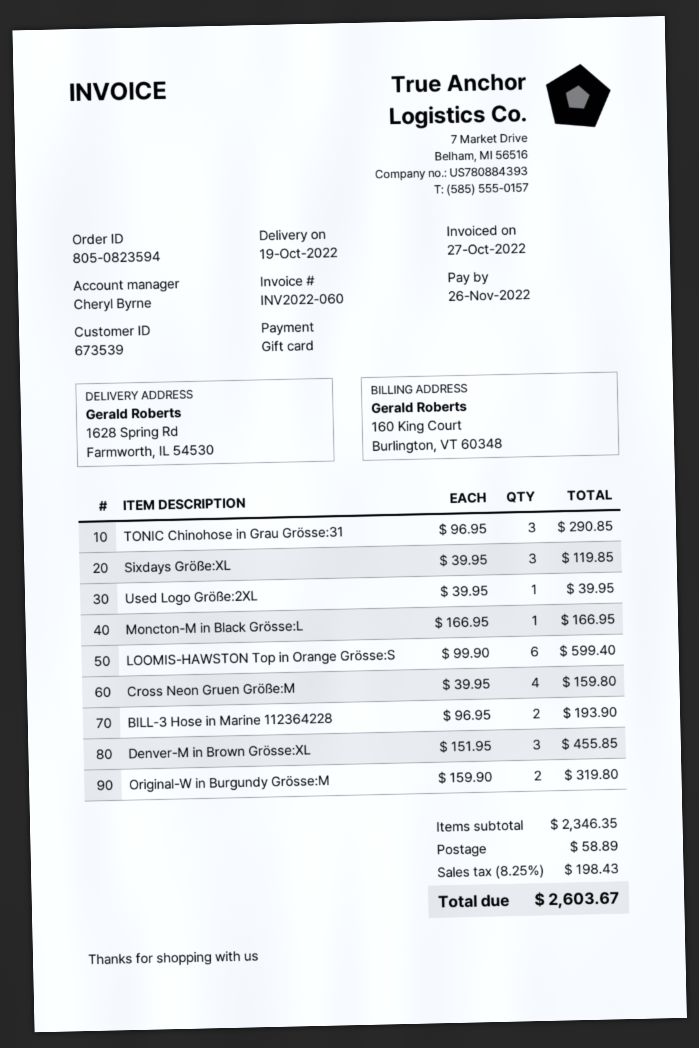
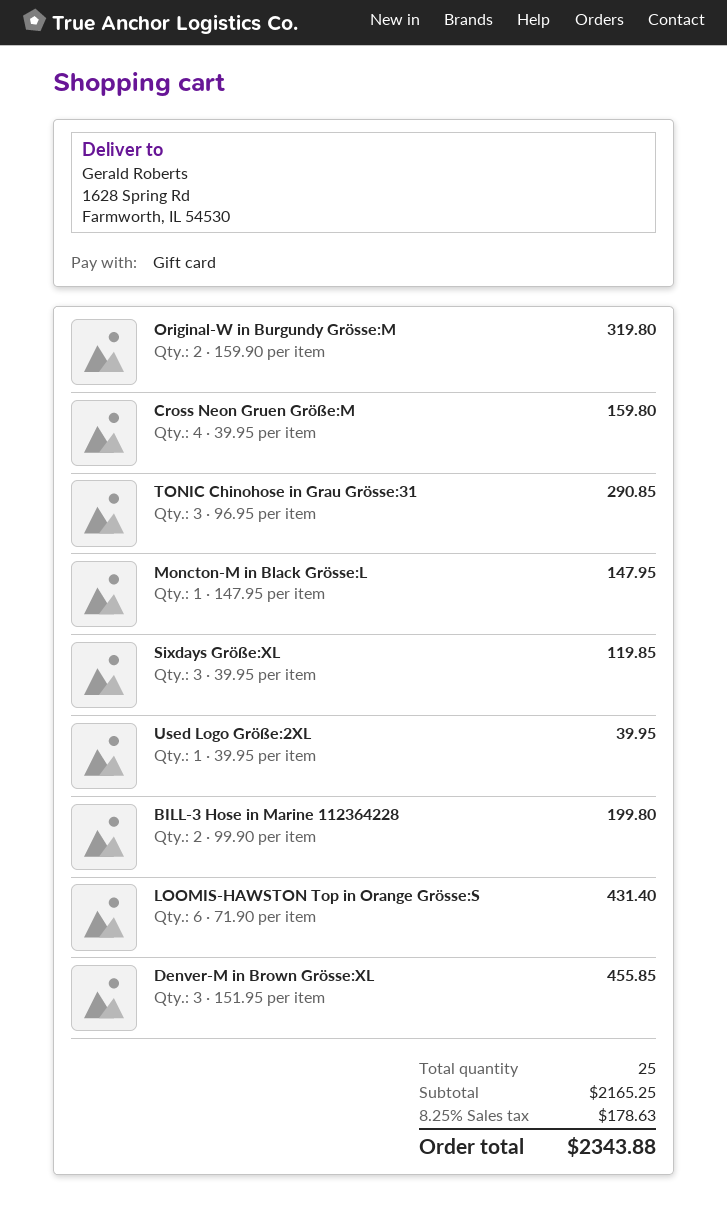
Moncton-M in Black Grösse:L: 1 x 166.95 = 166.95 -> 1 x 147.95 = 147.95
LOOMIS-HAWSTON Top in Orange Grösse:S: 6 x 99.90 = 599.40 -> 6 x 71.90 = 431.40
BILL-3 Hose in Marine 112364228: 2 x 96.95 = 193.90 -> 2 x 99.90 = 199.80
subtotal: 2346.35 -> 2165.25
shipping: 58.89 -> none
tax: 8.25% = 198.43 -> 8.25% = 178.63
total: 2603.67 -> 2343.88

